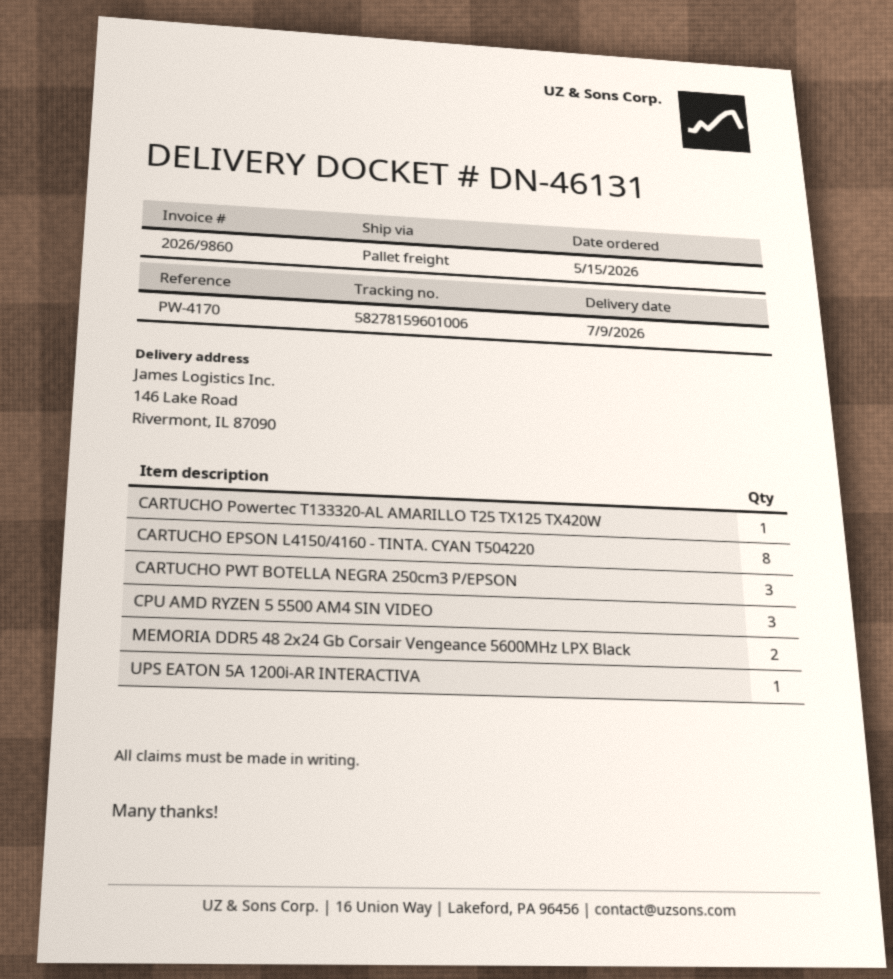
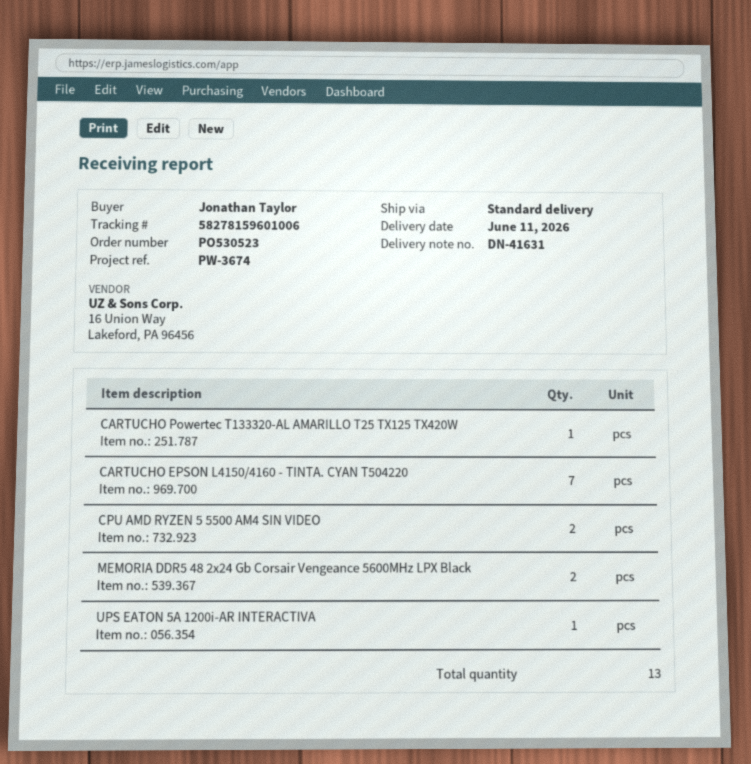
delivery note number: DN-46131 -> DN-41631
delivery date: 2026-07-09 -> 2026-06-11
reference: PW-4170 -> PW-3674
shipping method: pallet freight -> standard
CARTUCHO EPSON L4150/4160 - TINTA. CYAN T504220: 8 -> 7
CARTUCHO PWT BOTELLA NEGRA 250cm3 P/EPSON: 3 -> none
CPU AMD RYZEN 5 5500 AM4 SIN VIDEO: 3 -> 2

